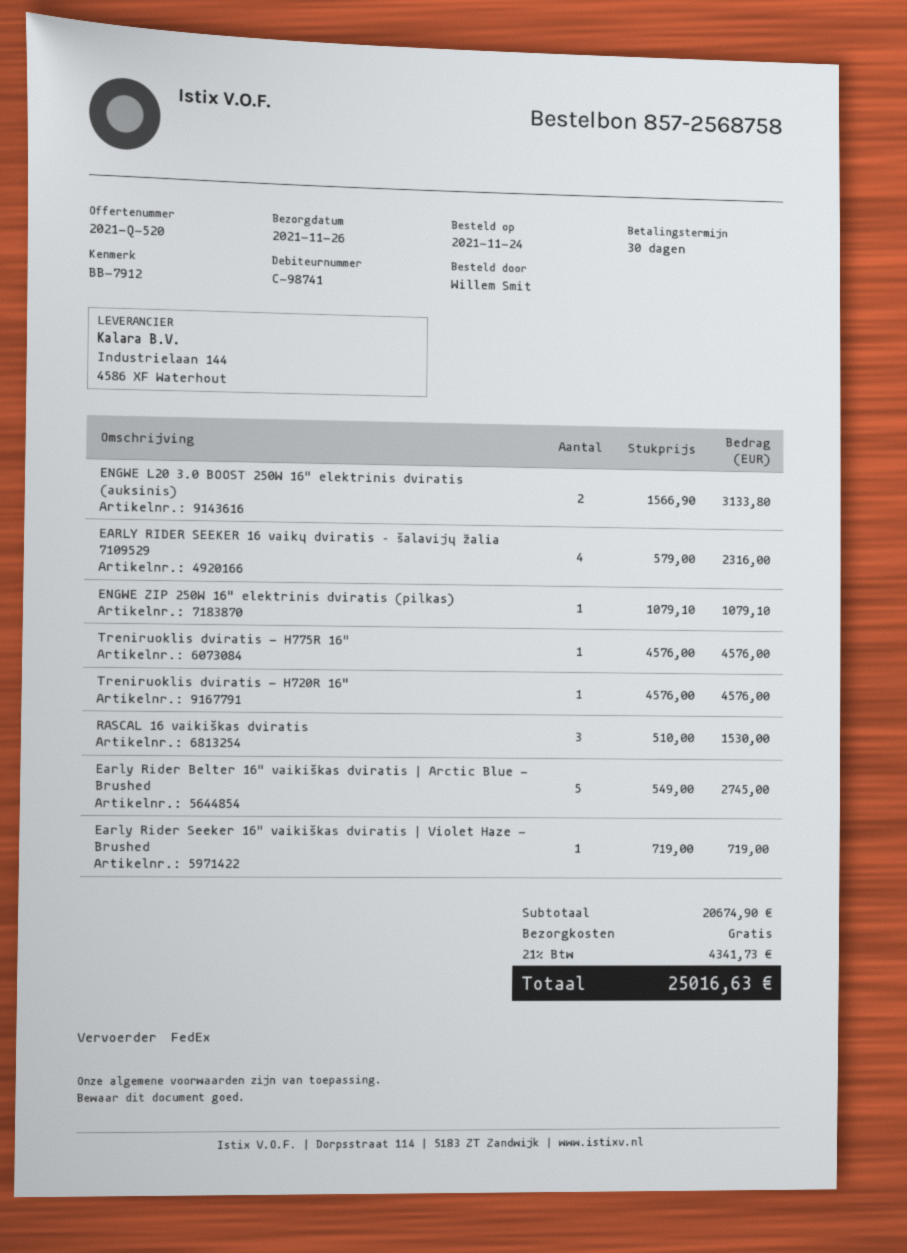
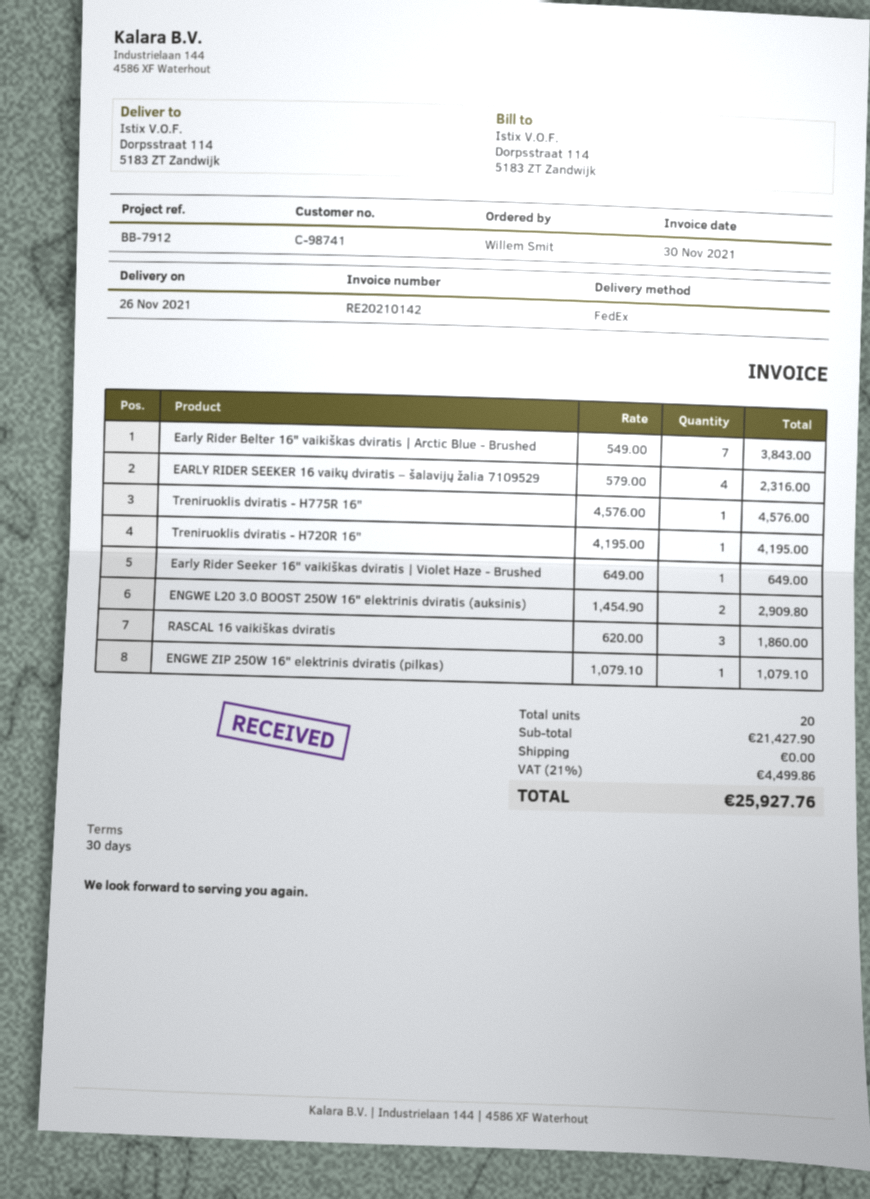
ENGWE L20 3.0 BOOST 250W 16" elektrinis dviratis (auksinis): 2 x 1566.90 = 3133.80 -> 2 x 1454.90 = 2909.80
Treniruoklis dviratis - H720R 16": 1 x 4576.00 = 4576.00 -> 1 x 4195.00 = 4195.00
RASCAL 16 vaikiškas dviratis: 3 x 510.00 = 1530.00 -> 3 x 620.00 = 1860.00
Early Rider Belter 16" vaikiškas dviratis | Arctic Blue - Brushed: 5 x 549.00 = 2745.00 -> 7 x 549.00 = 3843.00
Early Rider Seeker 16" vaikiškas dviratis | Violet Haze - Brushed: 1 x 719.00 = 719.00 -> 1 x 649.00 = 649.00
subtotal: 20674.90 -> 21427.90
tax: 21% = 4341.73 -> 21% = 4499.86
total: 25016.63 -> 25927.76

